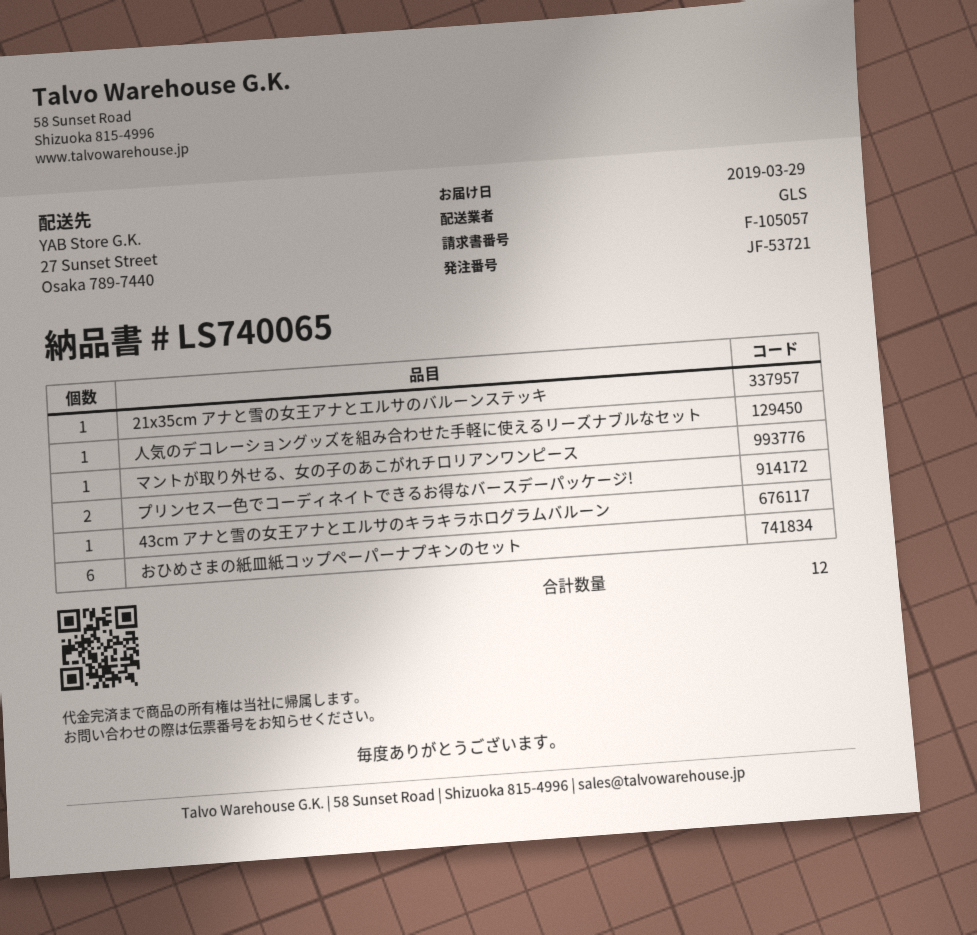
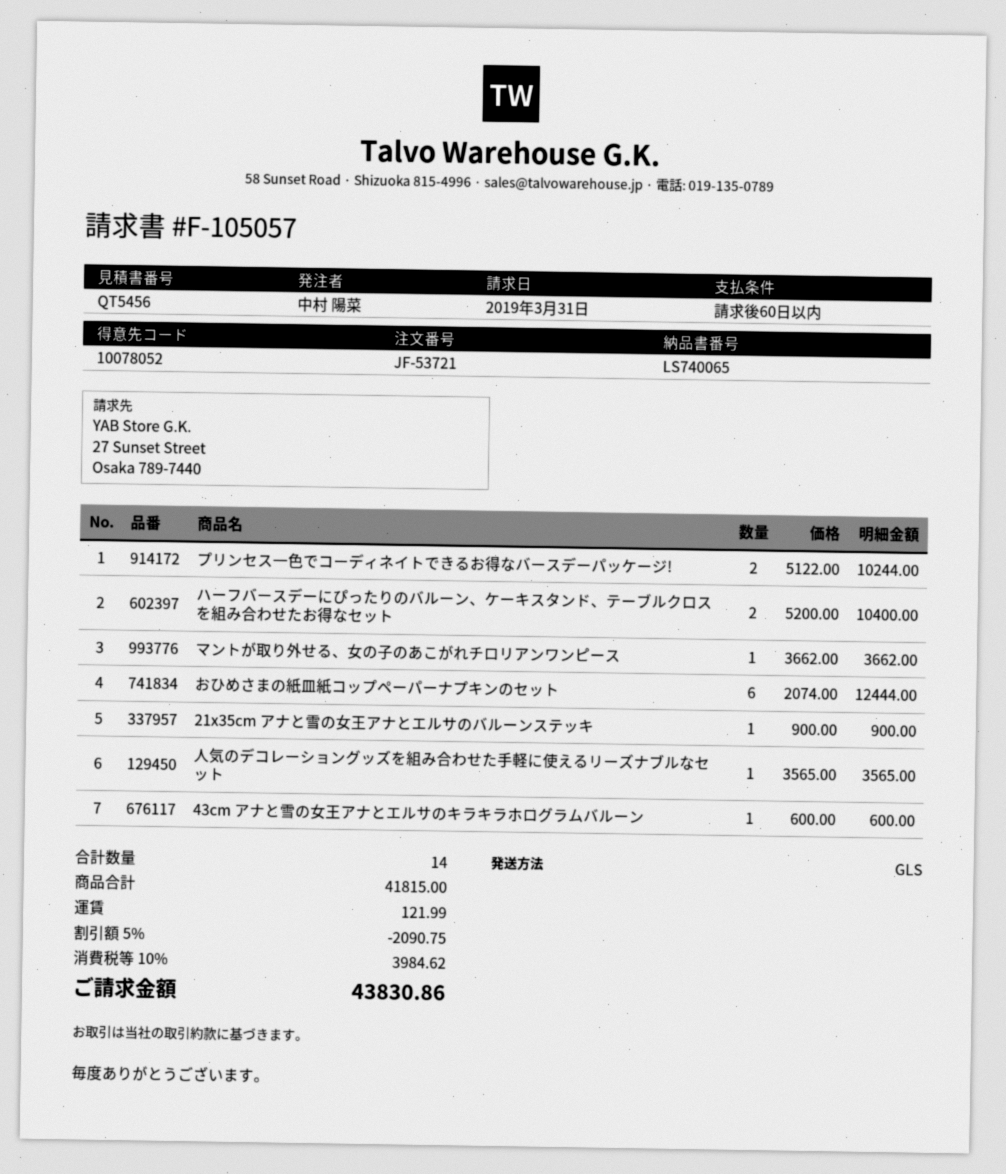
ハーフバースデーにぴったりのバルーン、ケーキスタンド、テーブルクロスを組み合わせたお得なセット: none -> 2
total quantity: 12 -> 14

